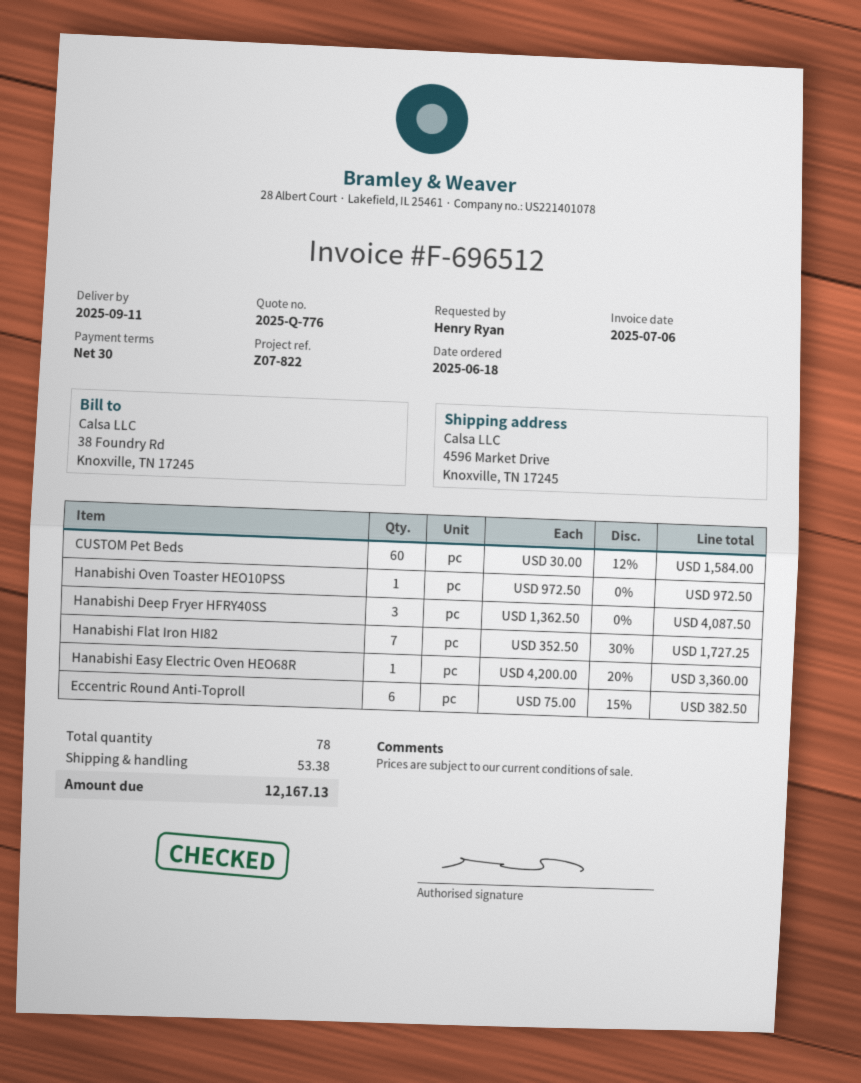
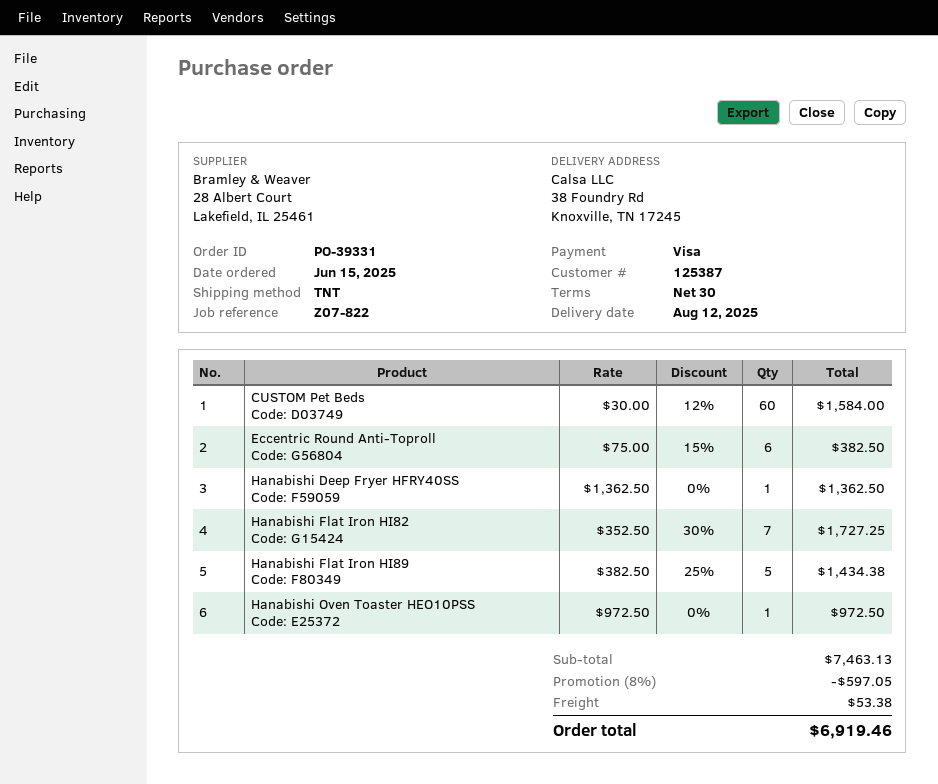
order date: 2025-06-18 -> 2025-06-15
delivery date: 2025-09-11 -> 2025-08-12
ship to: 4596 Market Drive, Knoxville, TN 17245 -> 38 Foundry Rd, Knoxville, TN 17245
Hanabishi Deep Fryer HFRY40SS: 3 x 1362.50 = 4087.50 -> 1 x 1362.50 = 1362.50
Hanabishi Easy Electric Oven HEO68R: 1 x 4200.00 - 20% = 3360.00 -> none
Hanabishi Flat Iron HI89: none -> 5 x 382.50 - 25% = 1434.38
discount: none -> 8% = 597.05
total: 12167.13 -> 6919.46

